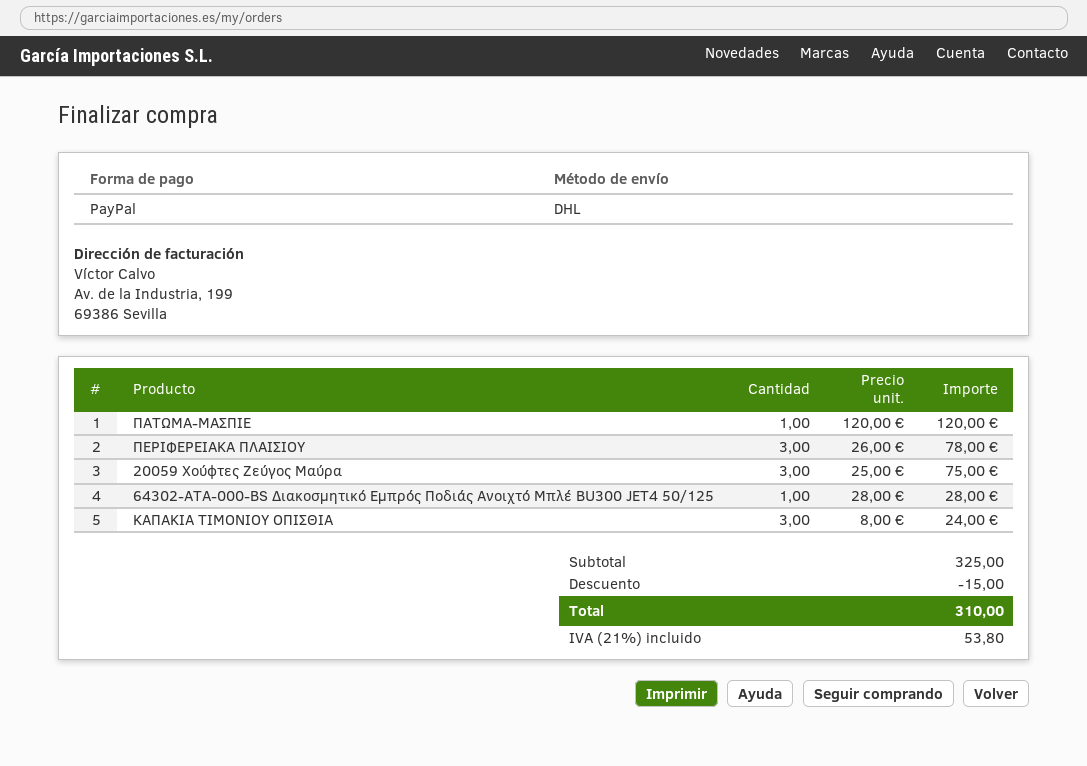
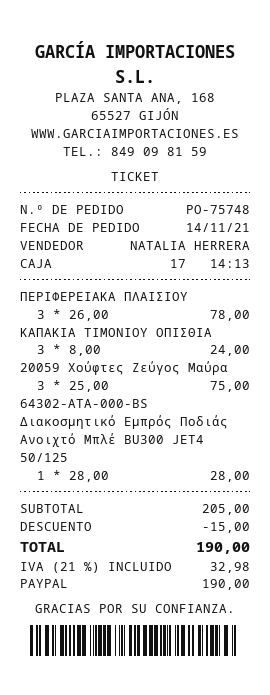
ΠΑΤΩΜΑ-ΜΑΣΠΙΕ: 1 x 120.00 = 120.00 -> none
subtotal: 325.00 -> 205.00
tax: 21% = 53.80 -> 21% = 32.98
total: 310.00 -> 190.00

